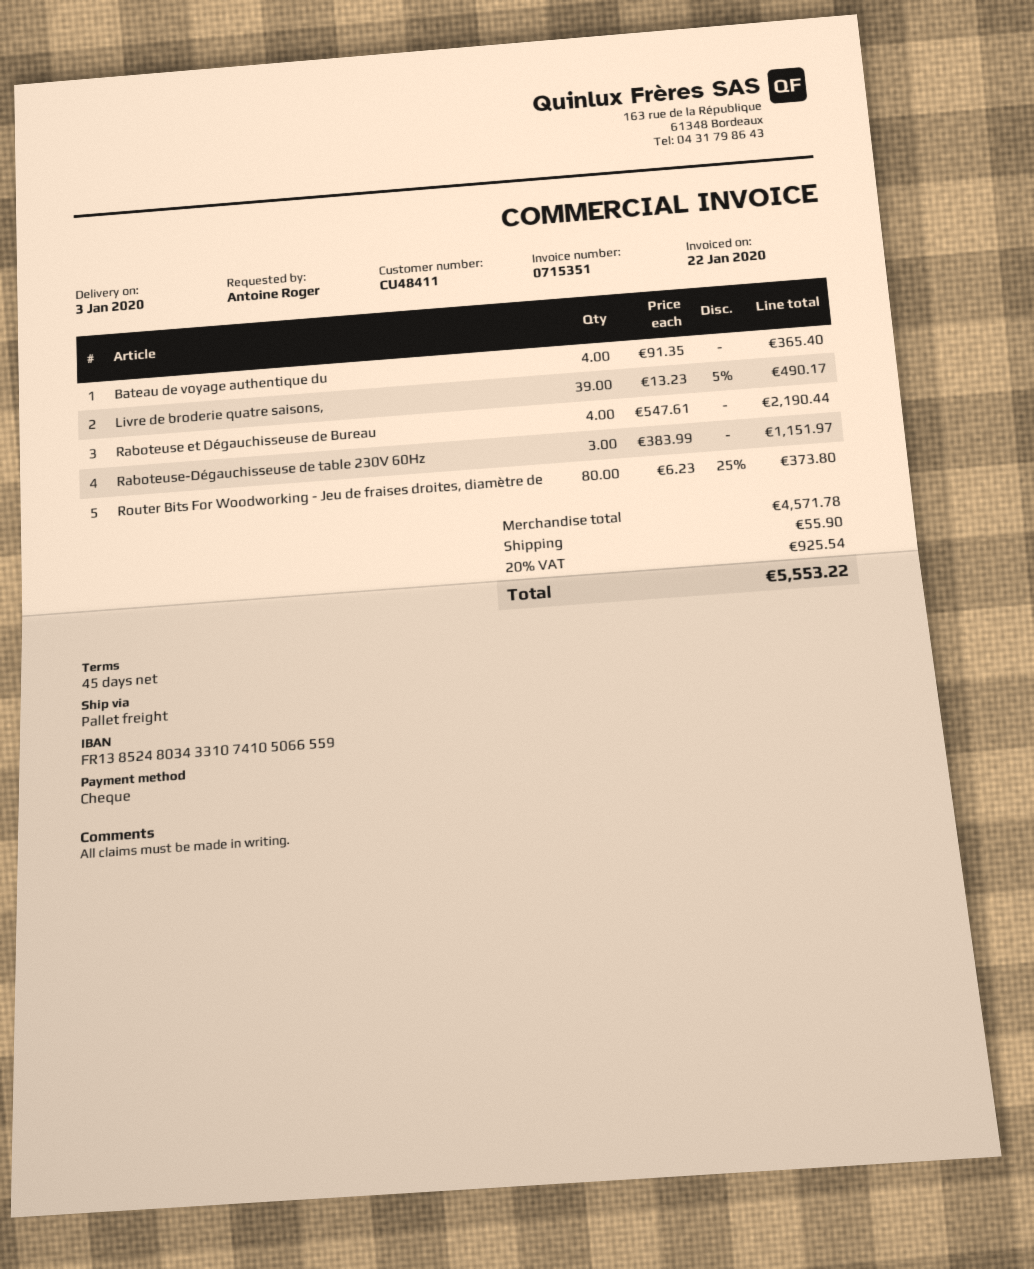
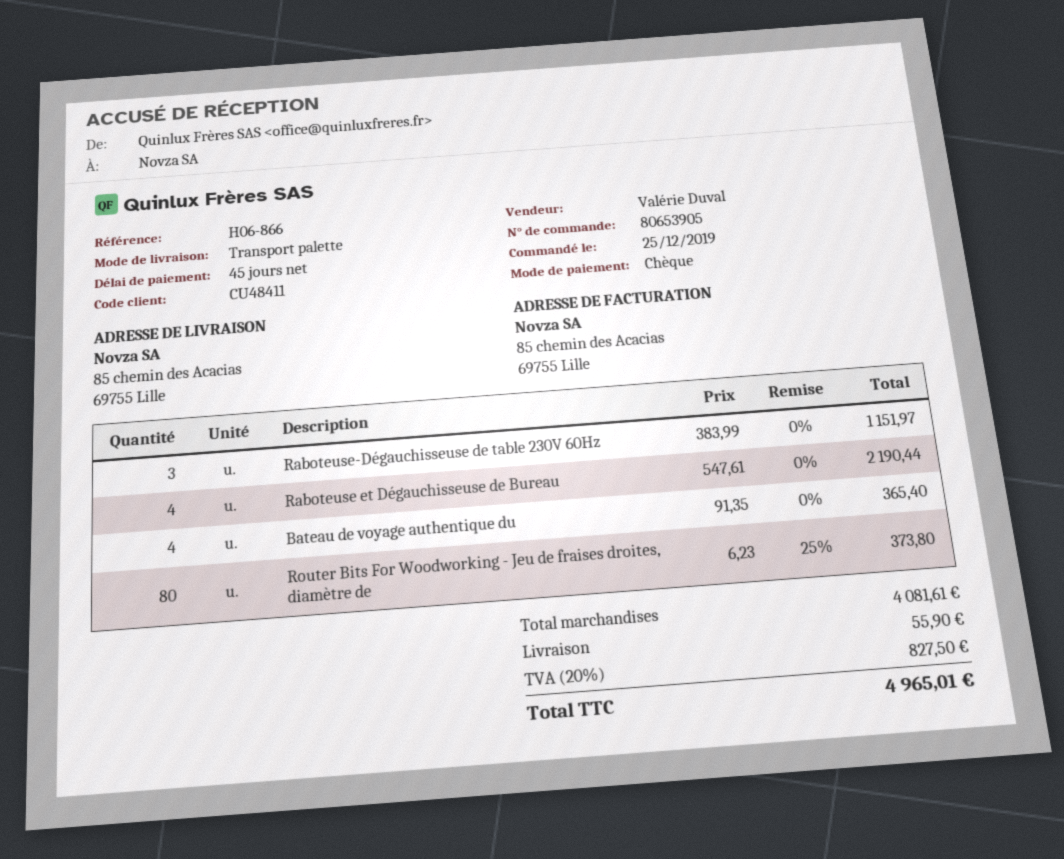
Livre de broderie quatre saisons,: 39 x 13.23 - 5% = 490.17 -> none
subtotal: 4571.78 -> 4081.61
tax: 20% = 925.54 -> 20% = 827.50
total: 5553.22 -> 4965.01

